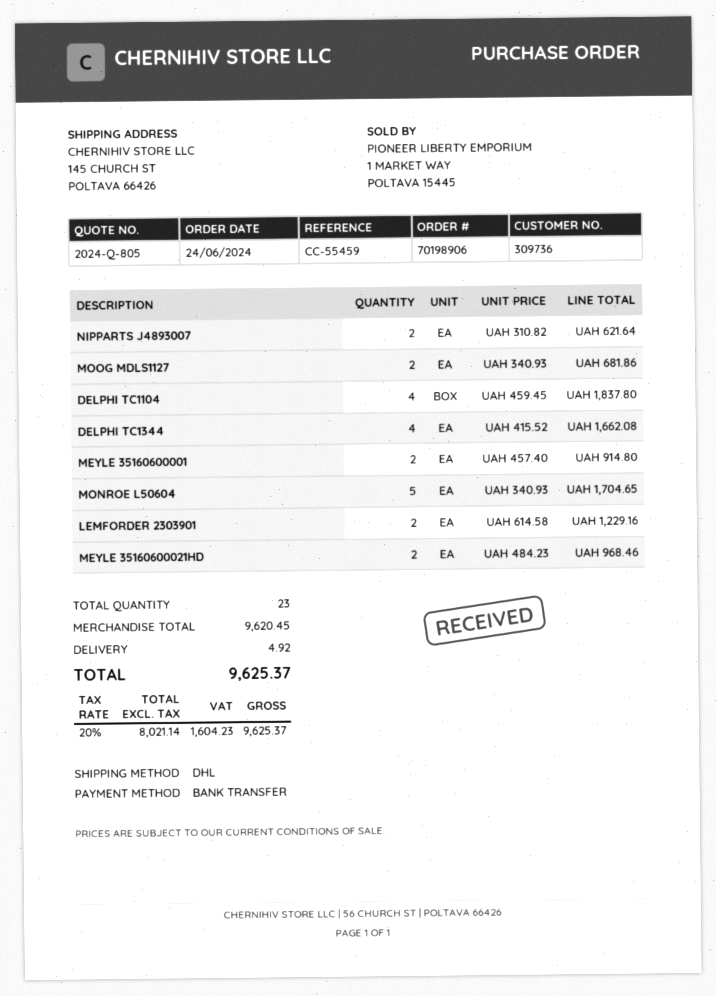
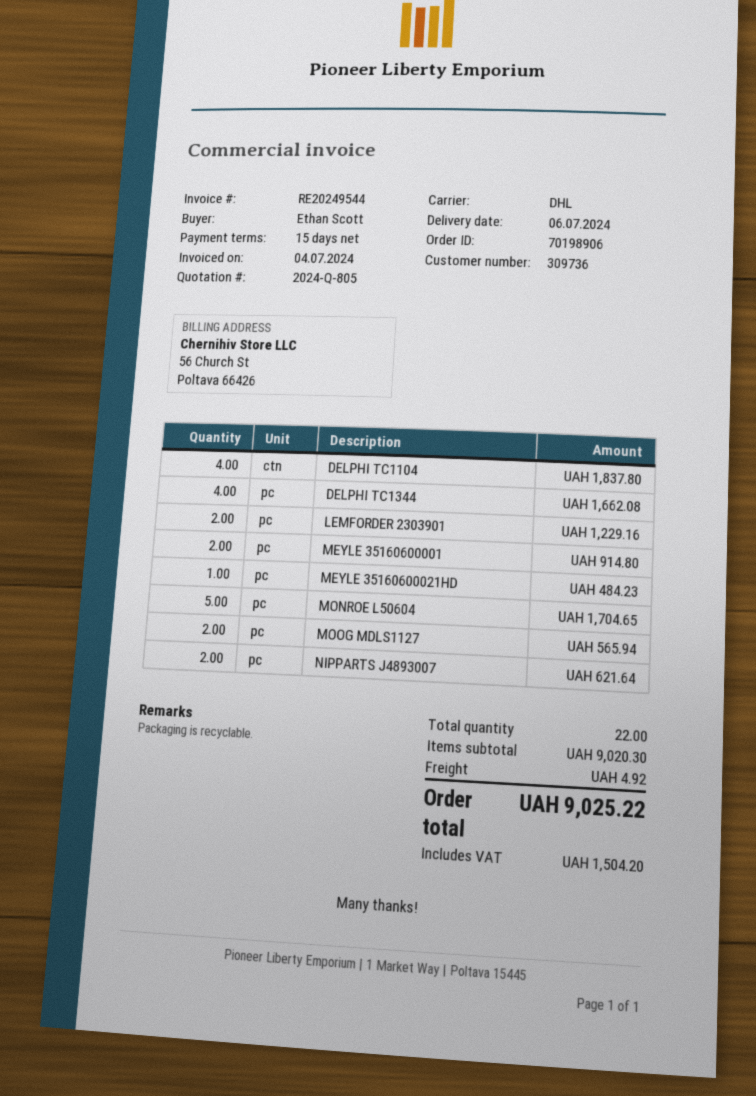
MOOG MDLS1127: 2 for 681.86 -> 2 for 565.94
MEYLE 35160600021HD: 2 for 968.46 -> 1 for 484.23
total quantity: 23 -> 22
subtotal: 9620.45 -> 9020.30
tax: 1604.23 -> 1504.20
total: 9625.37 -> 9025.22

